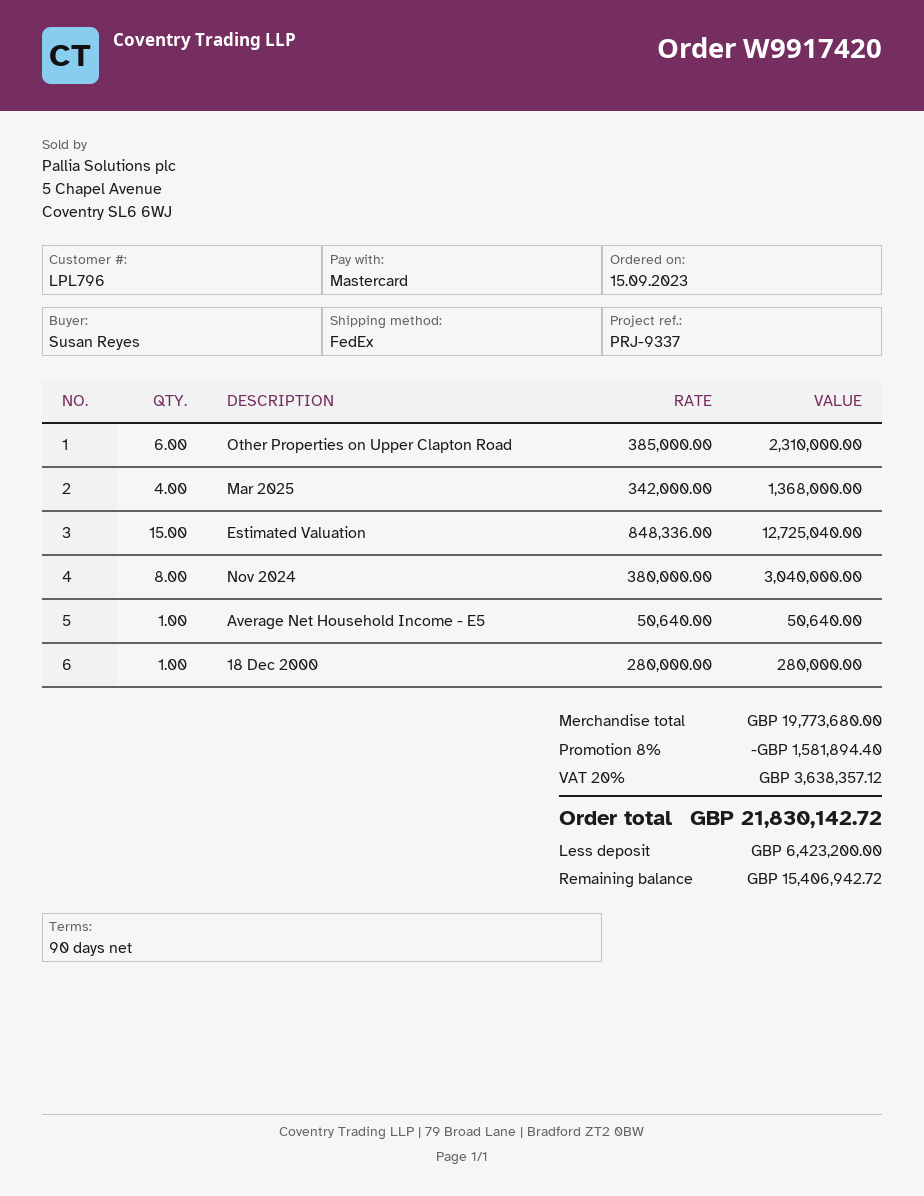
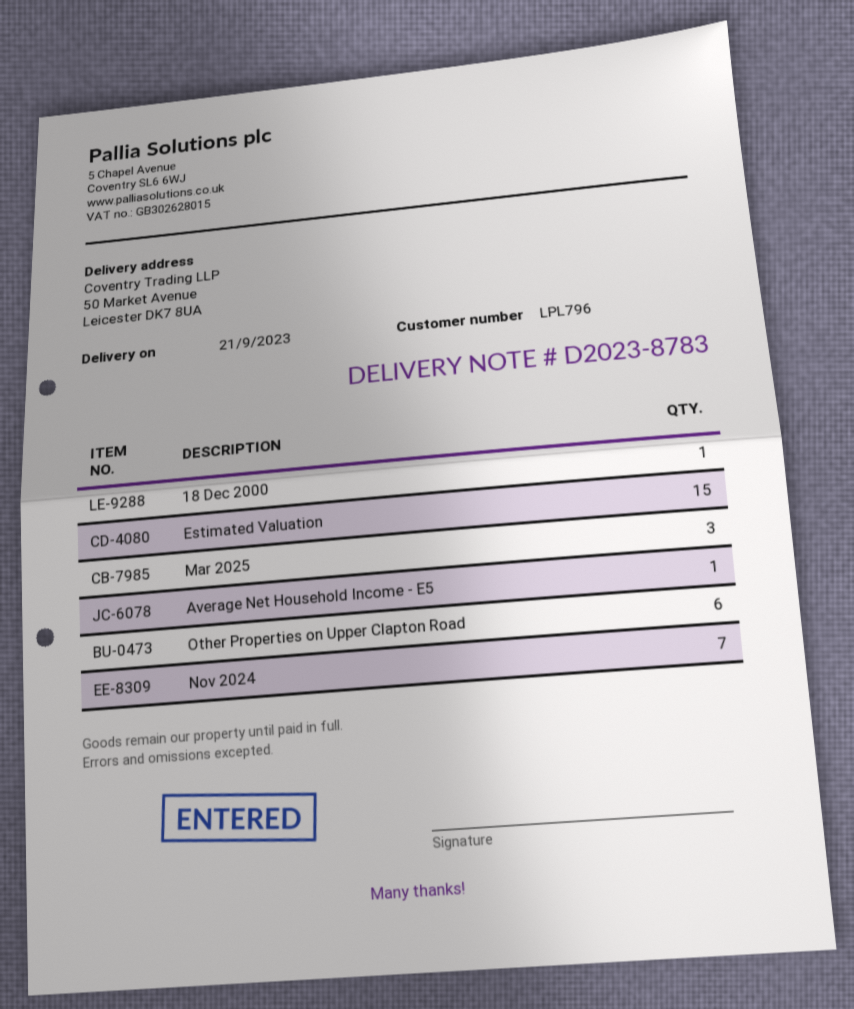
Mar 2025: 4 -> 3
Nov 2024: 8 -> 7

